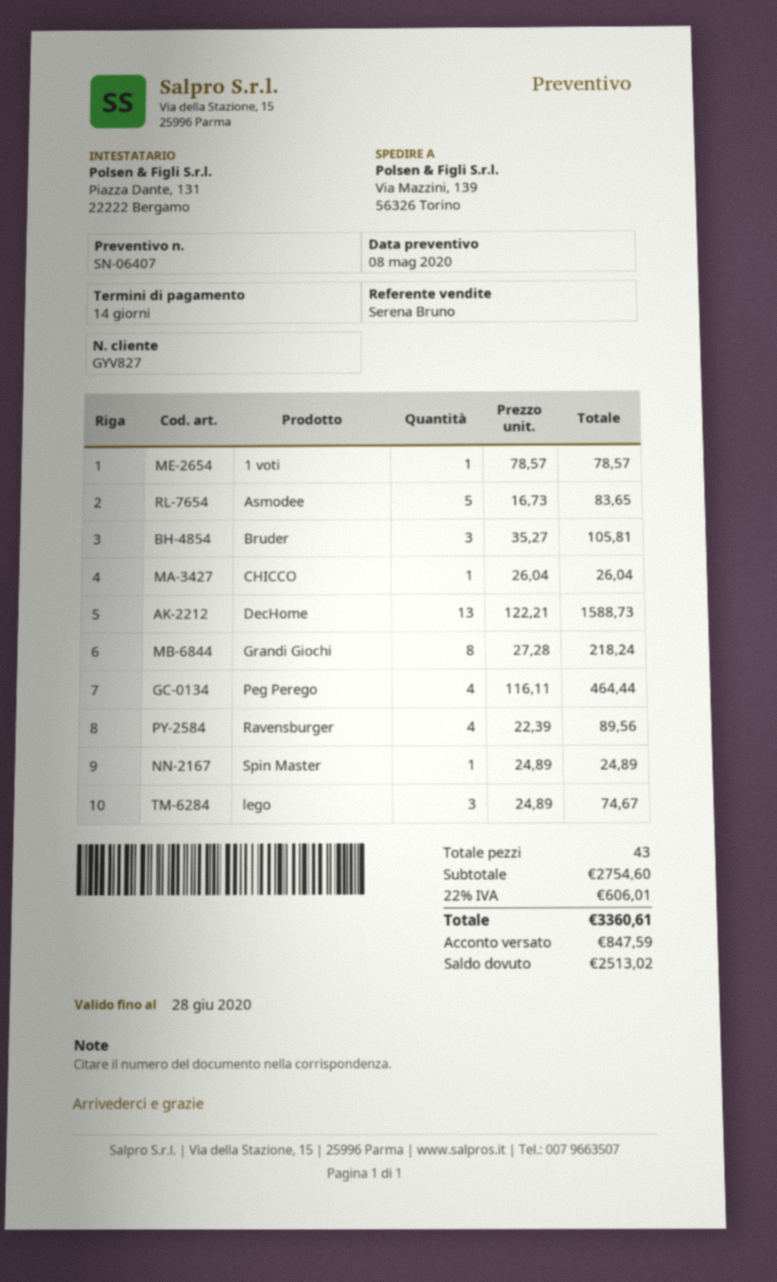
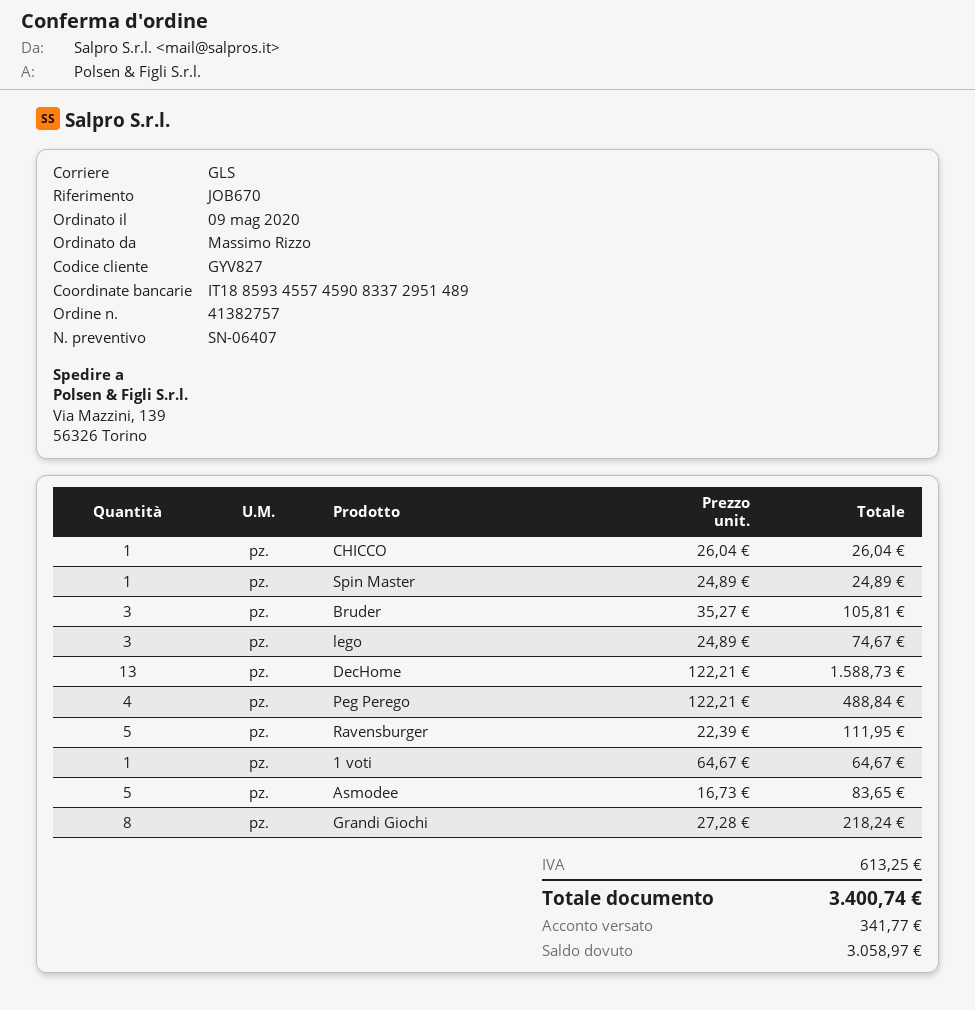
1 voti: 1 x 78.57 = 78.57 -> 1 x 64.67 = 64.67
Peg Perego: 4 x 116.11 = 464.44 -> 4 x 122.21 = 488.84
Ravensburger: 4 x 22.39 = 89.56 -> 5 x 22.39 = 111.95
tax: 606.01 -> 613.25
total: 3360.61 -> 3400.74
deposit: 847.59 -> 341.77
balance: 2513.02 -> 3058.97

